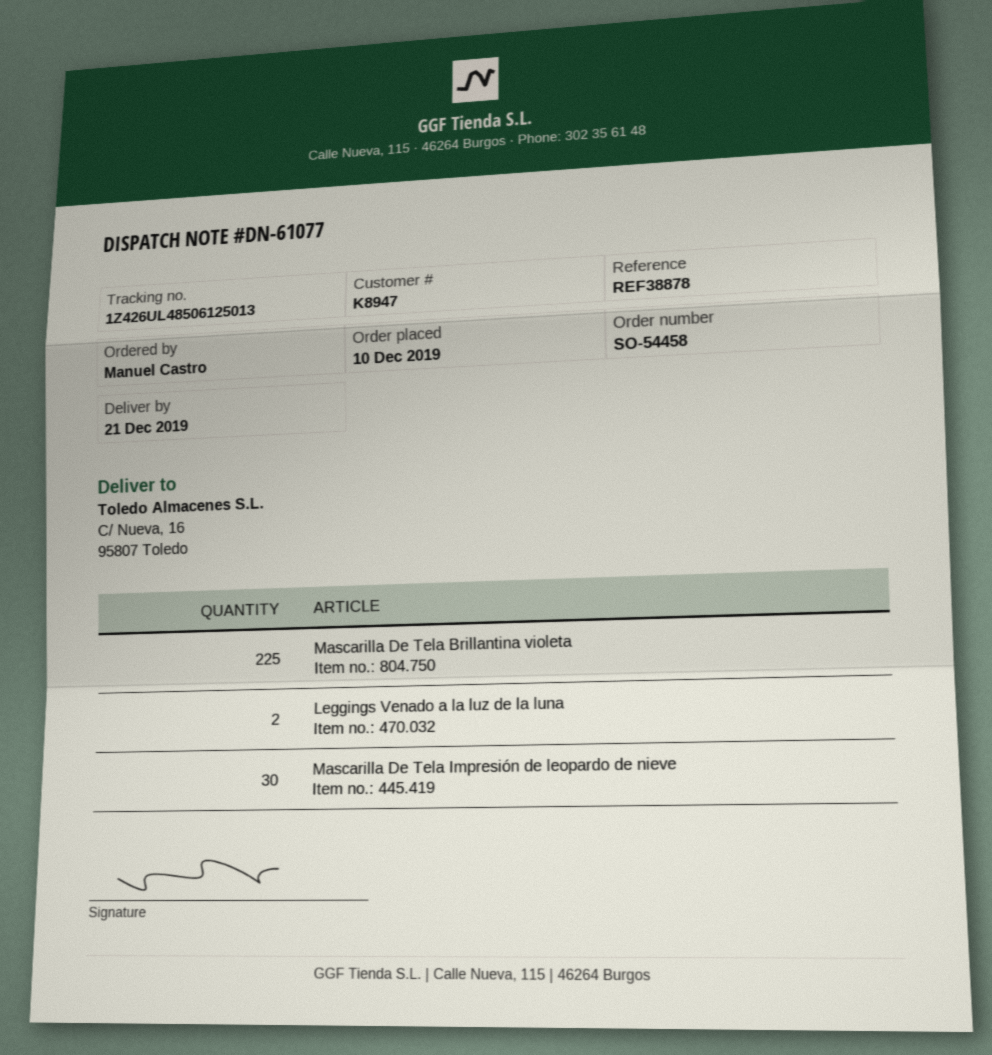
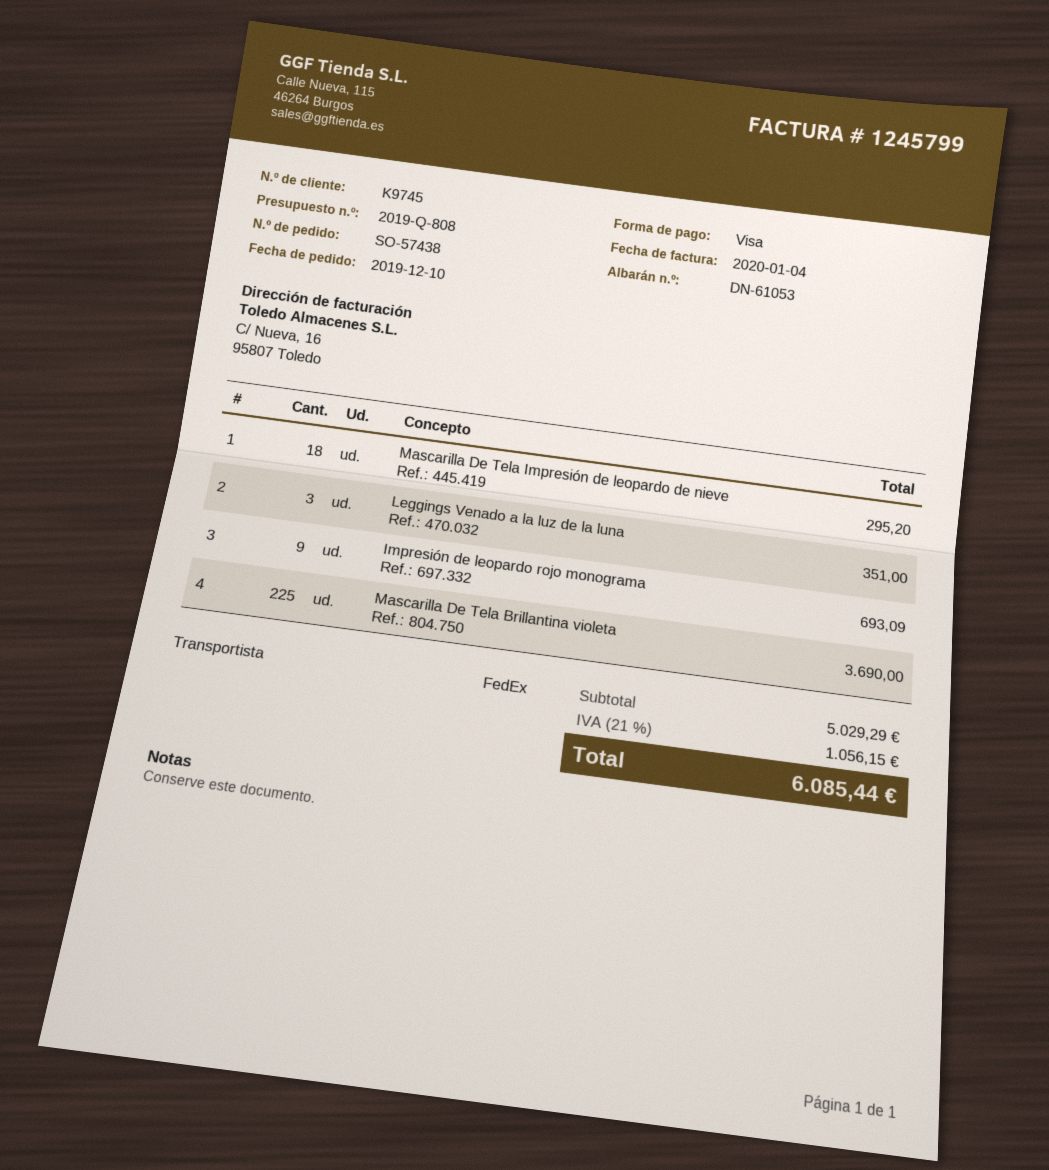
order number: SO-54458 -> SO-57438
delivery note number: DN-61077 -> DN-61053
customer number: K8947 -> K9745
Leggings Venado a la luz de la luna: 2 -> 3
Mascarilla De Tela Impresión de leopardo de nieve: 30 -> 18
Impresión de leopardo rojo monograma: none -> 9

